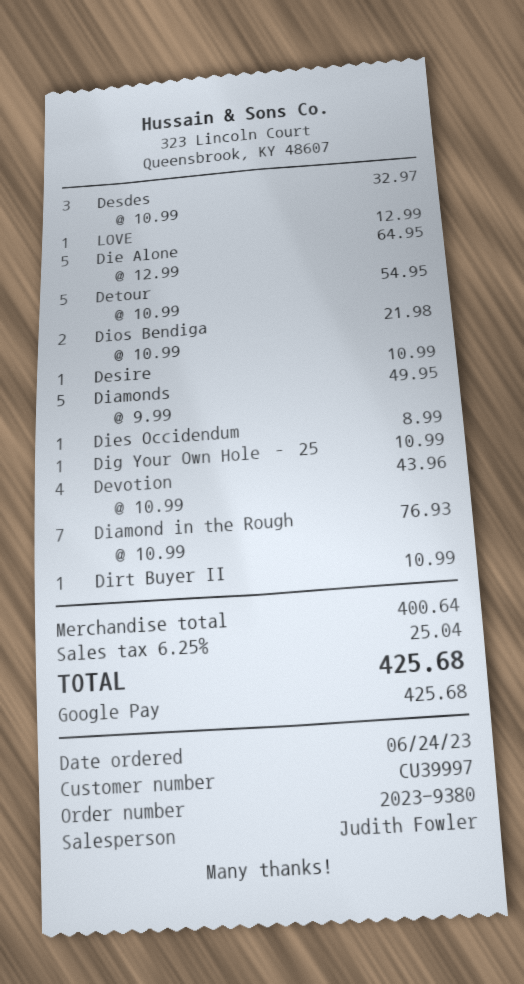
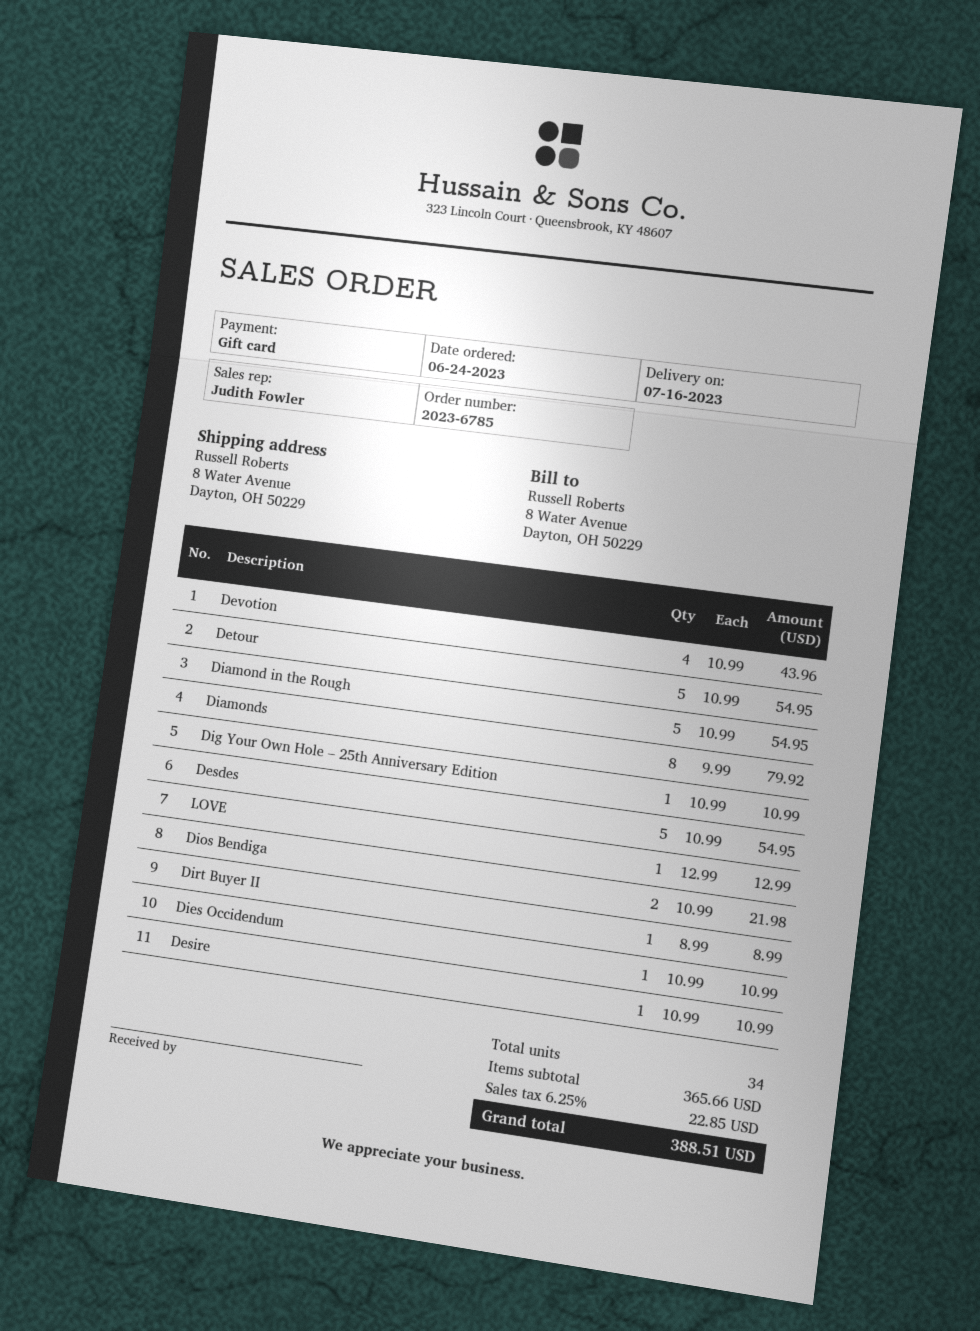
order number: 2023-9380 -> 2023-6785
payment method: Google Pay -> gift card
Desdes: 3 x 10.99 = 32.97 -> 5 x 10.99 = 54.95
Die Alone: 5 x 12.99 = 64.95 -> none
Diamonds: 5 x 9.99 = 49.95 -> 8 x 9.99 = 79.92
Dies Occidendum: 1 x 8.99 = 8.99 -> 1 x 10.99 = 10.99
Diamond in the Rough: 7 x 10.99 = 76.93 -> 5 x 10.99 = 54.95
Dirt Buyer II: 1 x 10.99 = 10.99 -> 1 x 8.99 = 8.99
subtotal: 400.64 -> 365.66
tax: 6.25% = 25.04 -> 6.25% = 22.85
total: 425.68 -> 388.51

